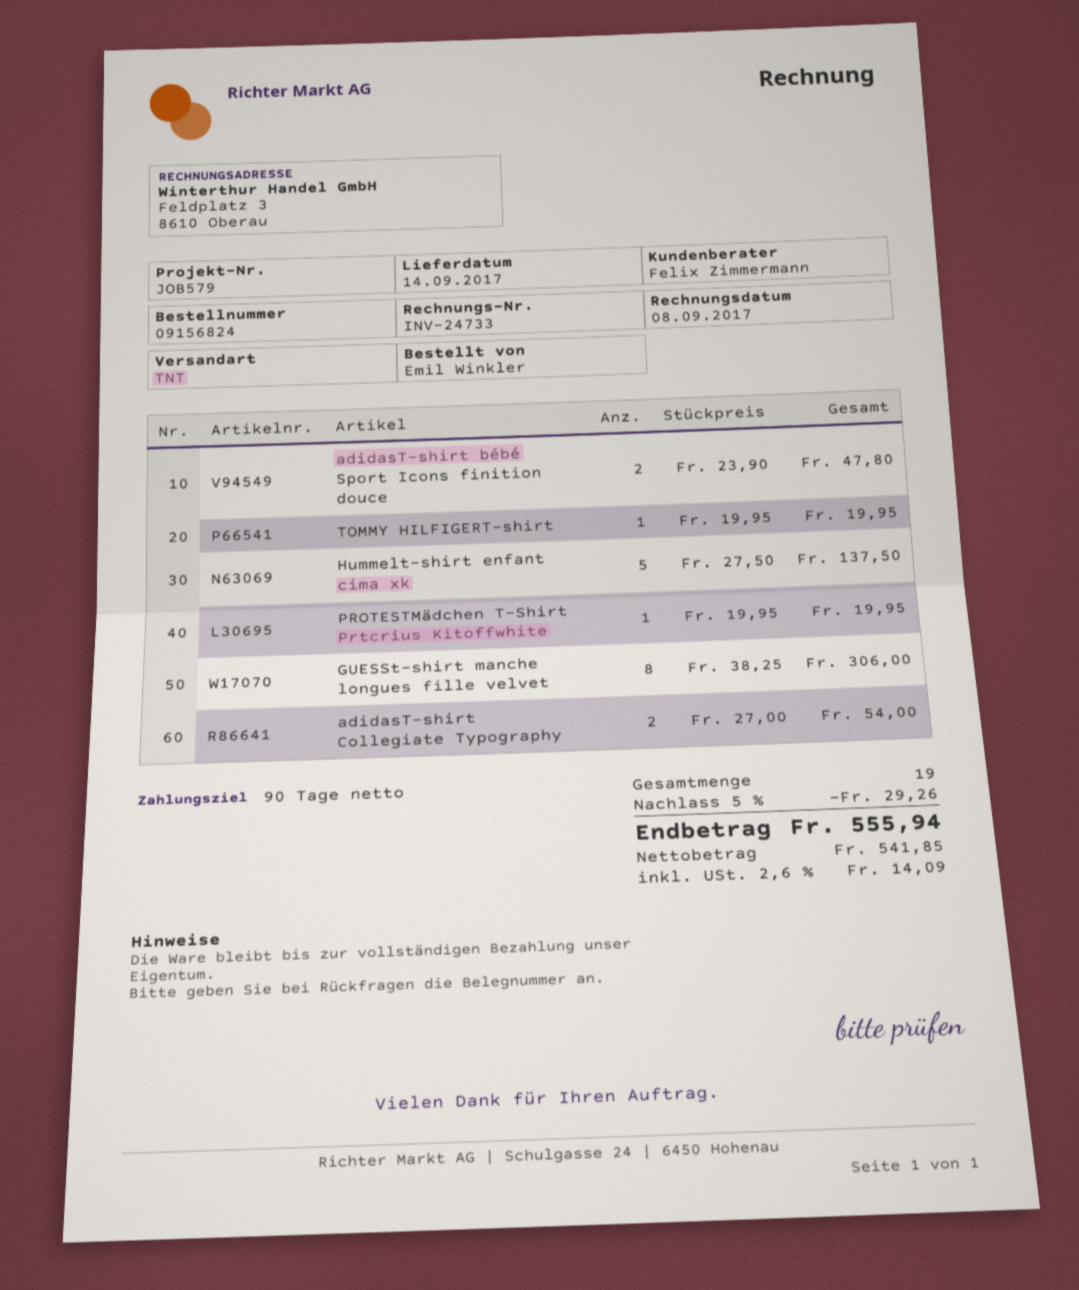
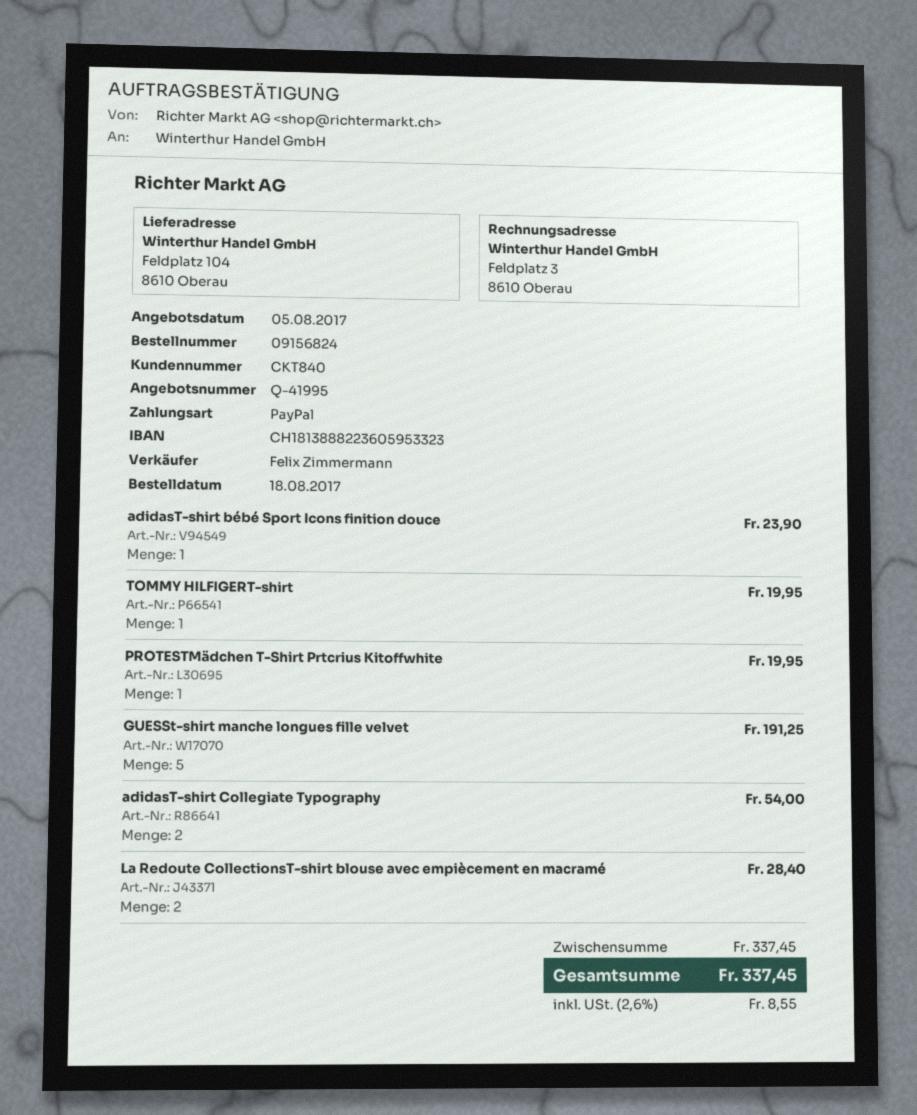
adidasT-shirt bébé Sport Icons finition douce: 2 for 47.80 -> 1 for 23.90
Hummelt-shirt enfant cima xk: 5 for 137.50 -> none
GUESSt-shirt manche longues fille velvet: 8 for 306.00 -> 5 for 191.25
La Redoute CollectionsT-shirt blouse avec empiècement en macramé: none -> 2 for 28.40
discount: 5% = 29.26 -> none
tax: 2.6% = 14.09 -> 2.6% = 8.55
total: 555.94 -> 337.45

